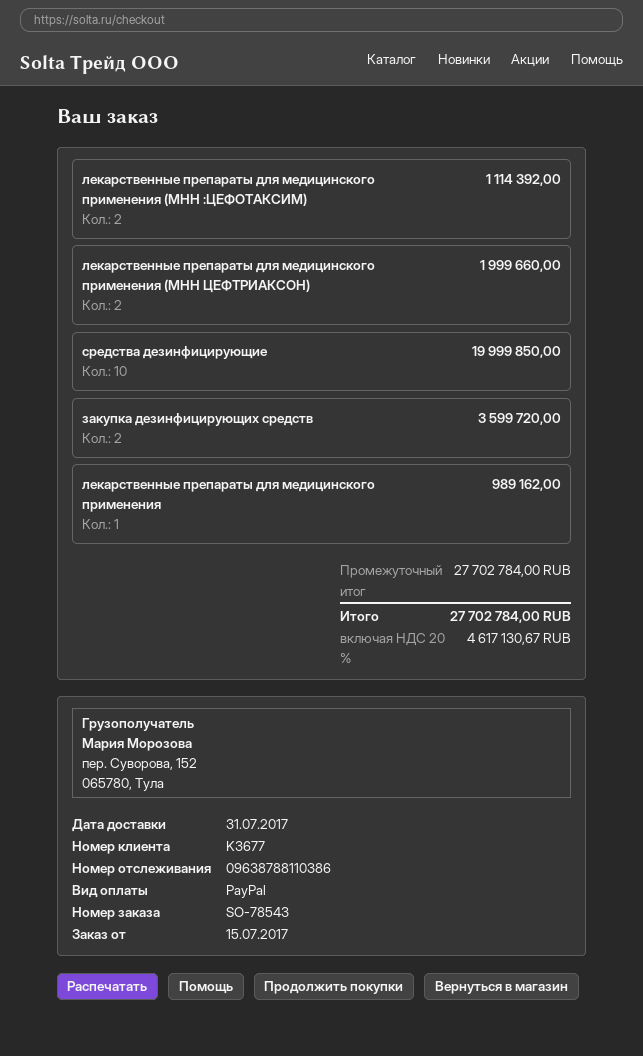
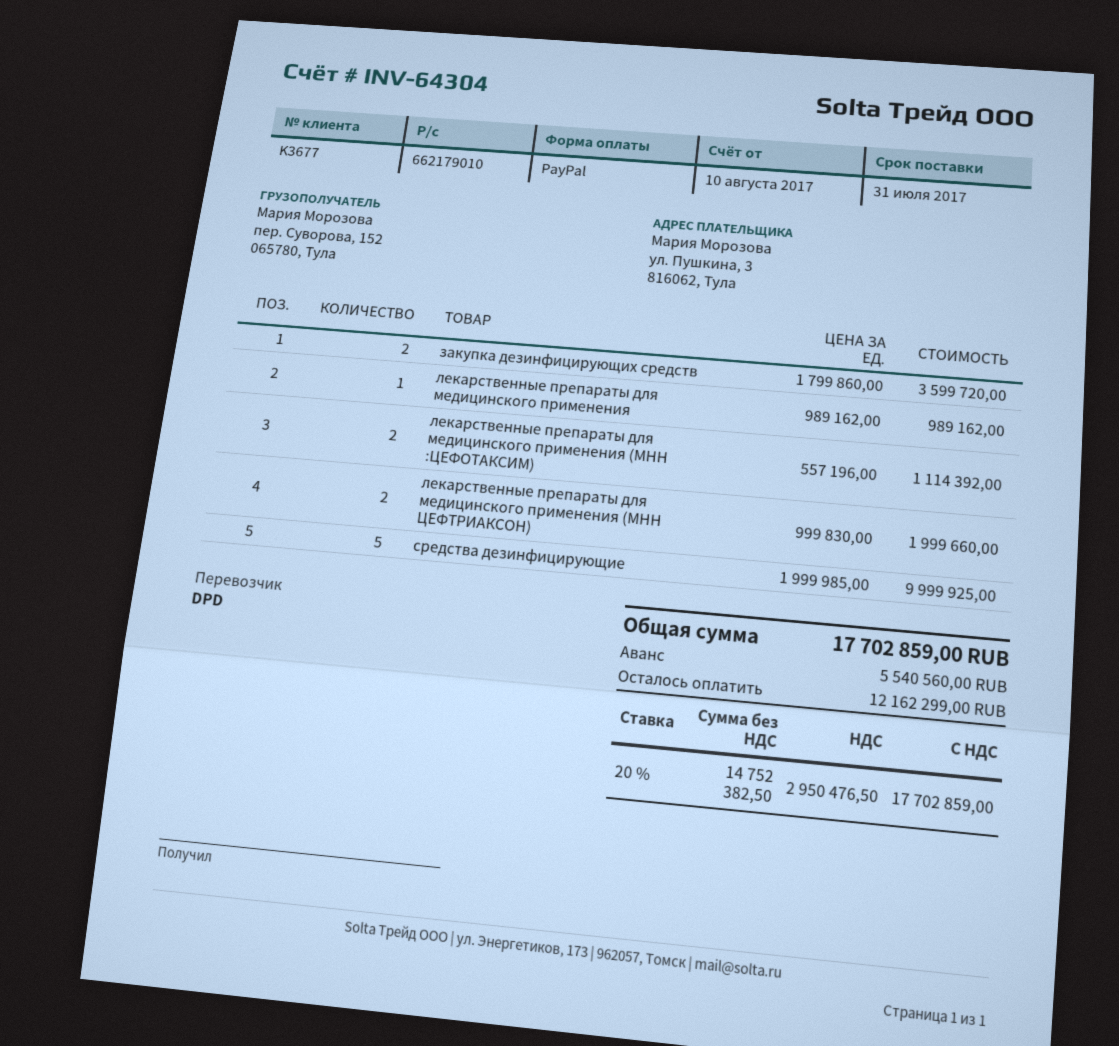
средства дезинфицирующие: 10 for 19999850.00 -> 5 for 9999925.00
tax: 20% = 4617130.67 -> 20% = 2950476.50
total: 27702784.00 -> 17702859.00

